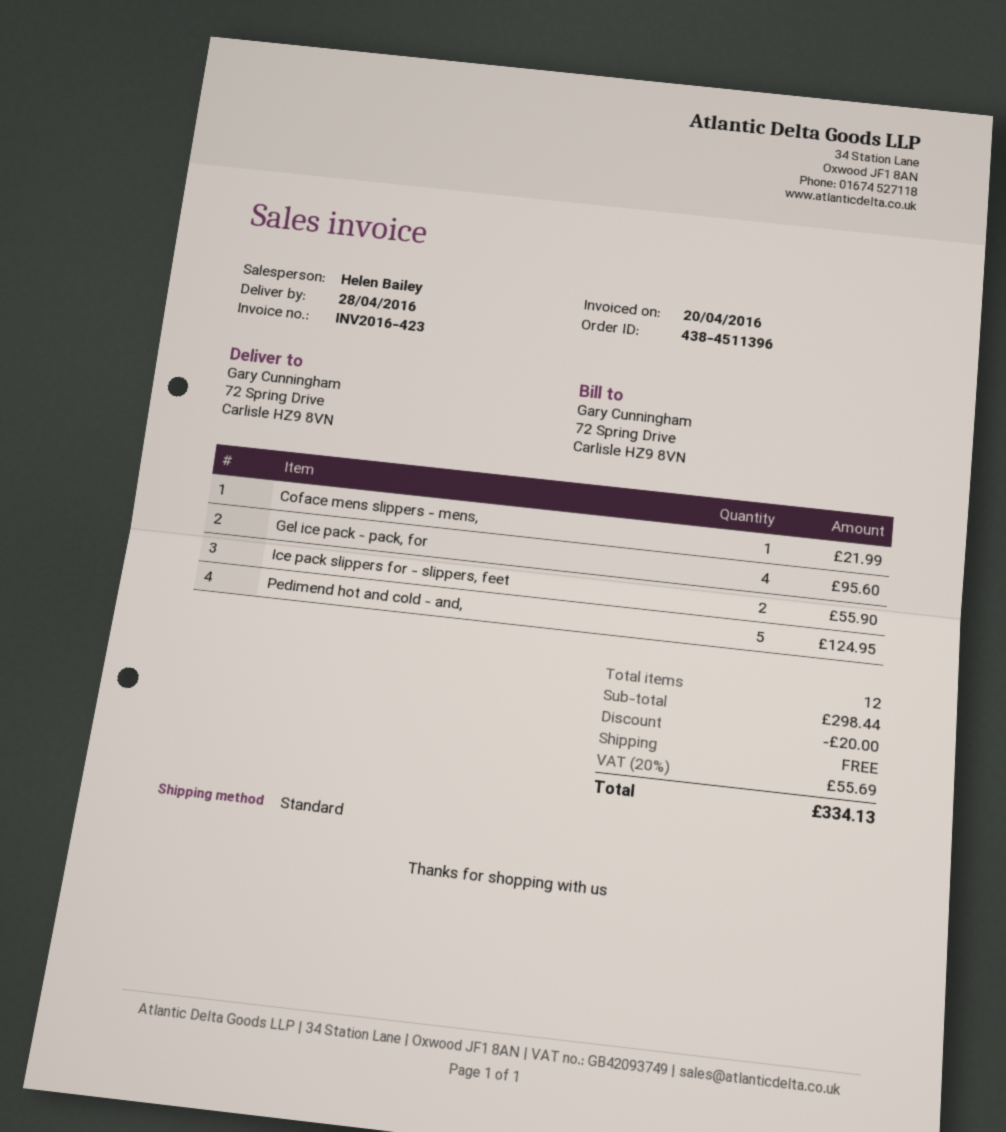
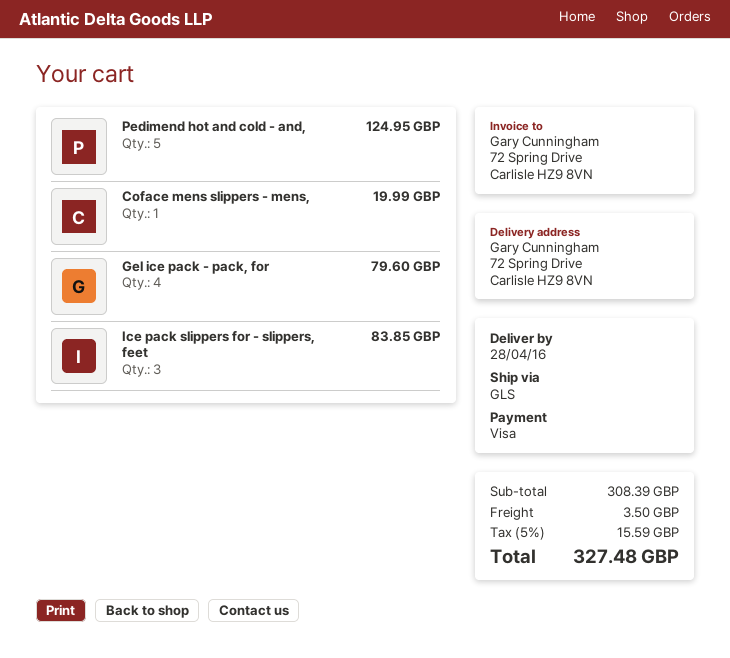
shipping method: standard -> GLS
Coface mens slippers - mens,: 1 for 21.99 -> 1 for 19.99
Gel ice pack - pack, for: 4 for 95.60 -> 4 for 79.60
Ice pack slippers for - slippers, feet: 2 for 55.90 -> 3 for 83.85
subtotal: 298.44 -> 308.39
discount: 20.00 -> none
shipping: 0.00 -> 3.50
tax: 20% = 55.69 -> 5% = 15.59
total: 334.13 -> 327.48

